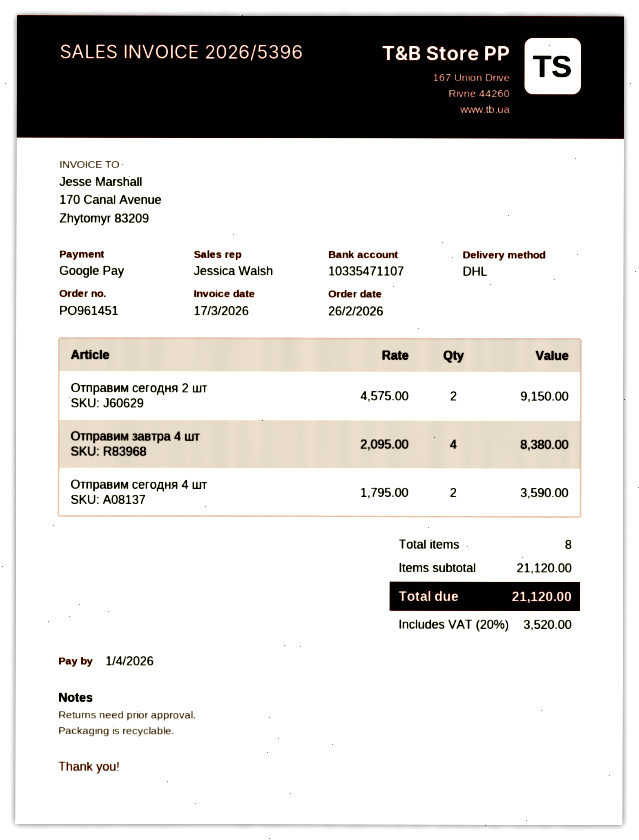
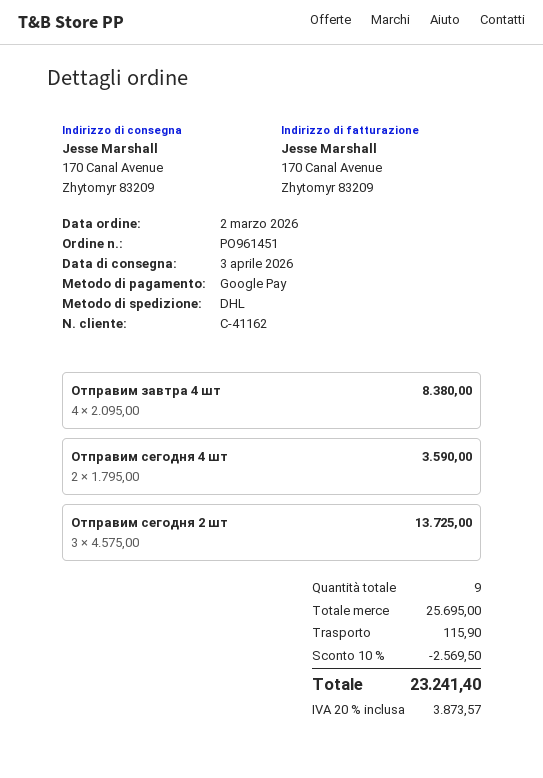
order date: 2026-02-26 -> 2026-03-02
Отправим сегодня 2 шт: 2 x 4575.00 = 9150.00 -> 3 x 4575.00 = 13725.00
total quantity: 8 -> 9
subtotal: 21120.00 -> 25695.00
discount: none -> 10% = 2569.50
shipping: none -> 115.90
tax: 20% = 3520.00 -> 20% = 3873.57
total: 21120.00 -> 23241.40

